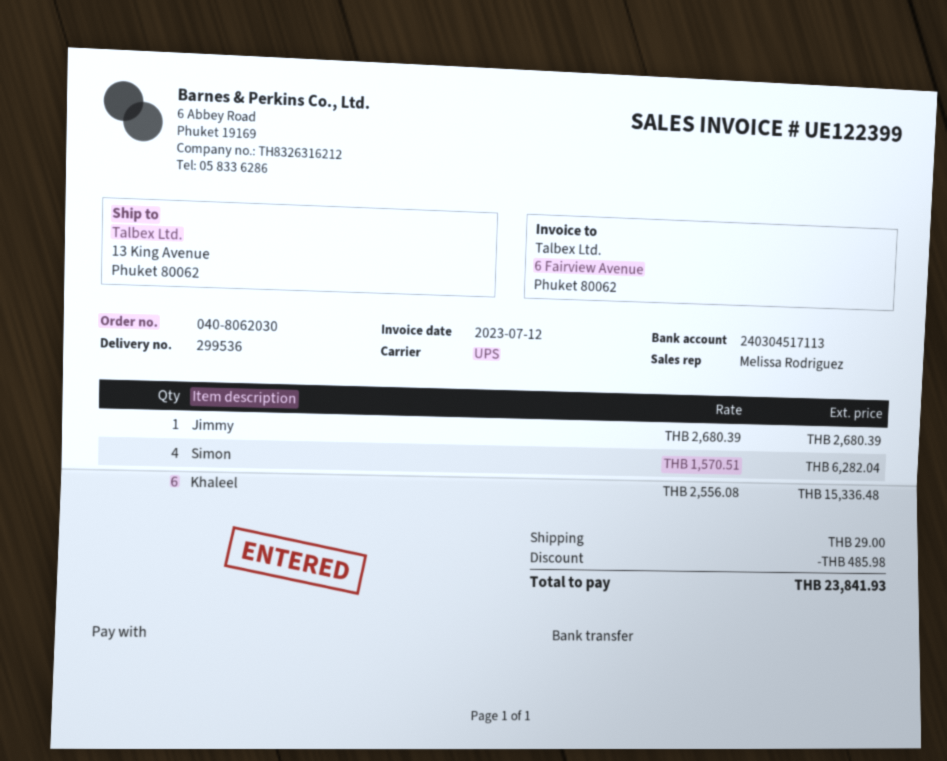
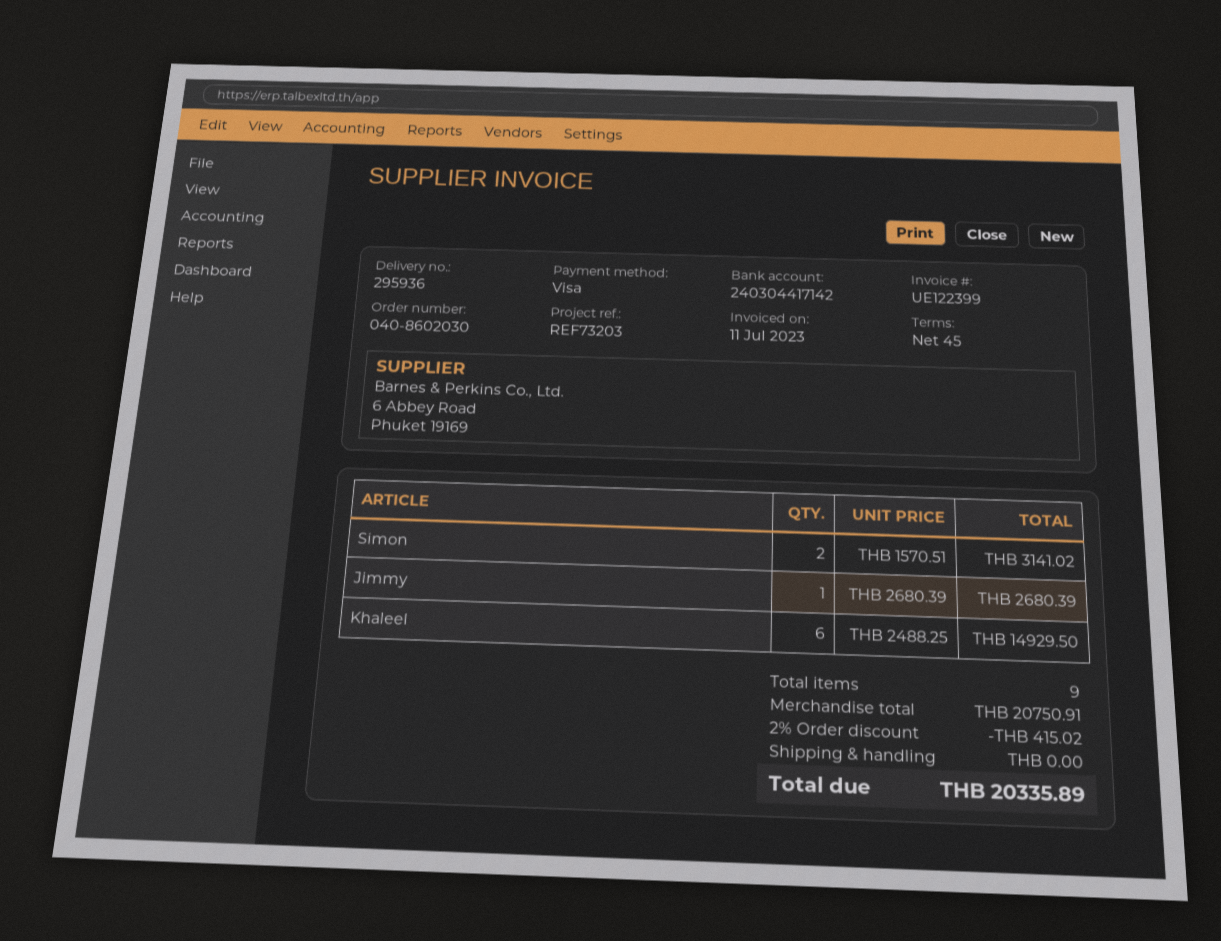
order number: 040-8062030 -> 040-8602030
delivery note number: 299536 -> 295936
invoice date: 2023-07-12 -> 2023-07-11
payment method: bank transfer -> Visa
bank account: 240304517113 -> 240304417142
Simon: 4 x 1570.51 = 6282.04 -> 2 x 1570.51 = 3141.02
Khaleel: 6 x 2556.08 = 15336.48 -> 6 x 2488.25 = 14929.50
discount: 485.98 -> 415.02
shipping: 29.00 -> 0.00
total: 23841.93 -> 20335.89

